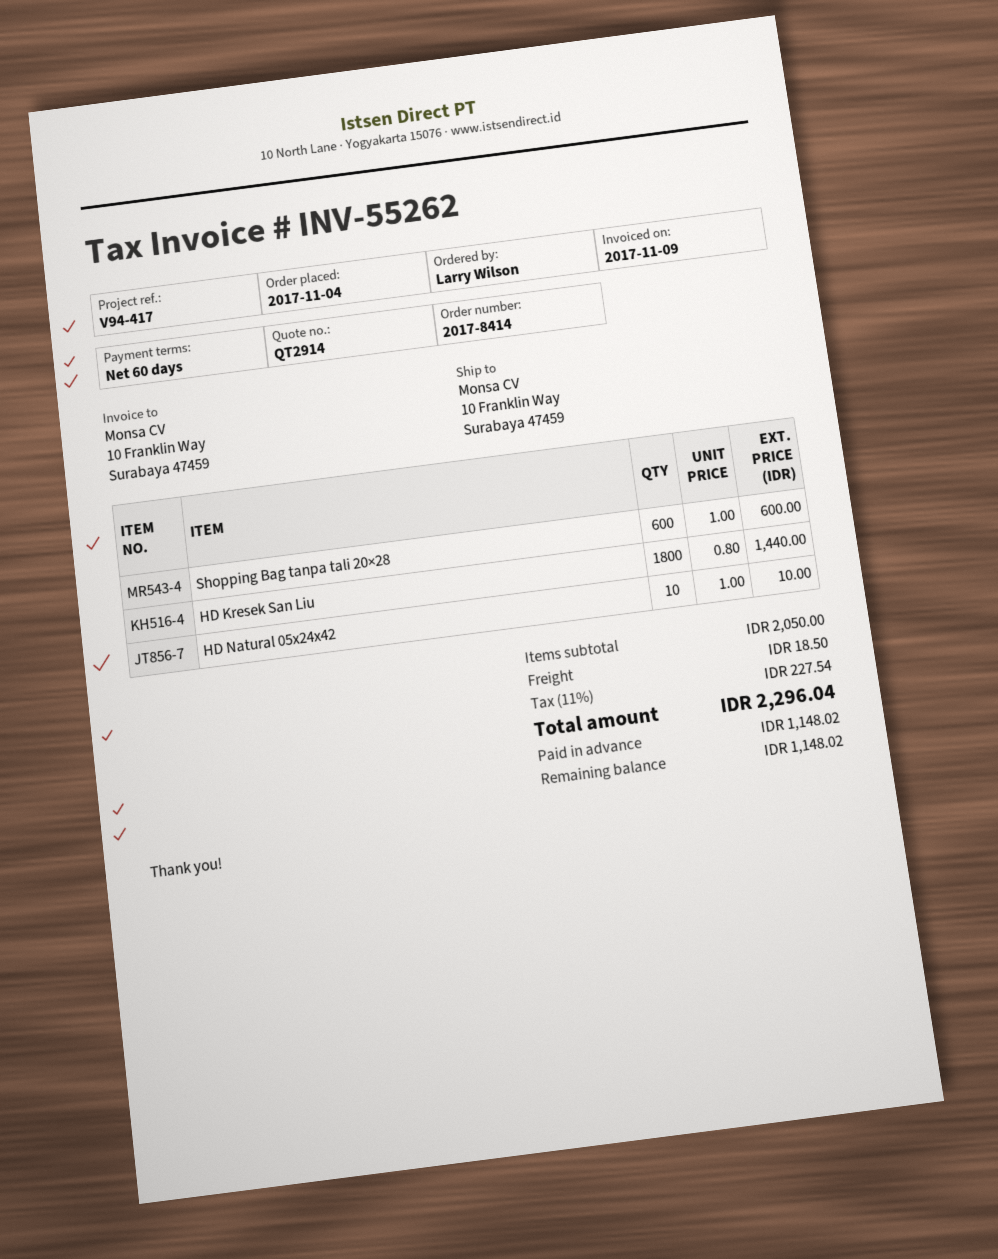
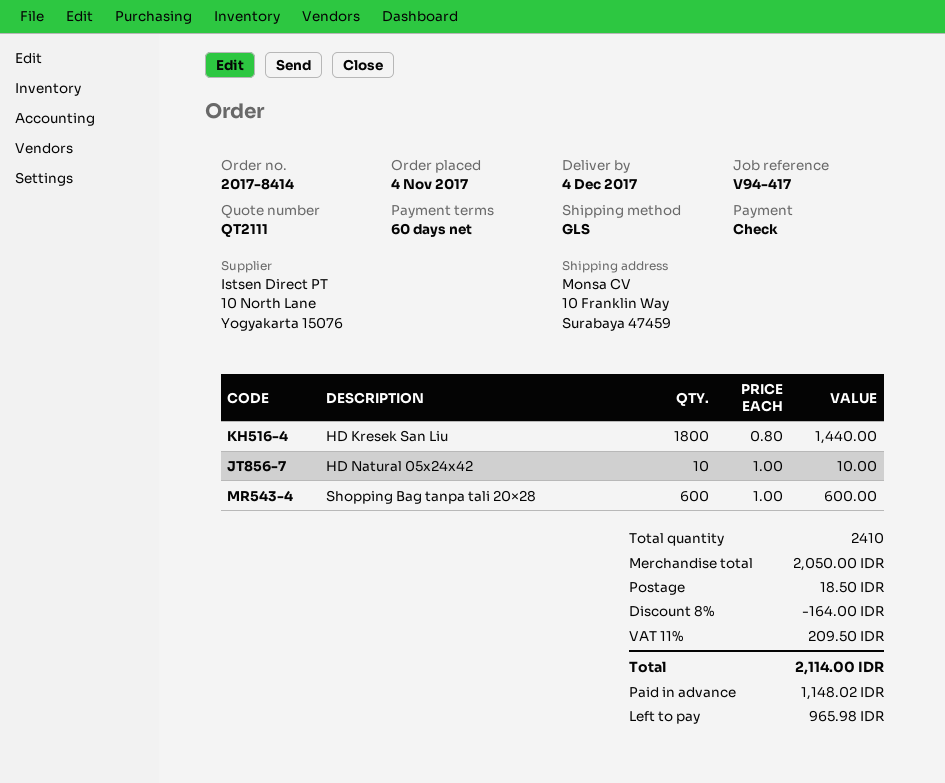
quote number: QT2914 -> QT2111
discount: none -> 8% = 164.00
tax: 11% = 227.54 -> 11% = 209.50
total: 2296.04 -> 2114.00
balance: 1148.02 -> 965.98

